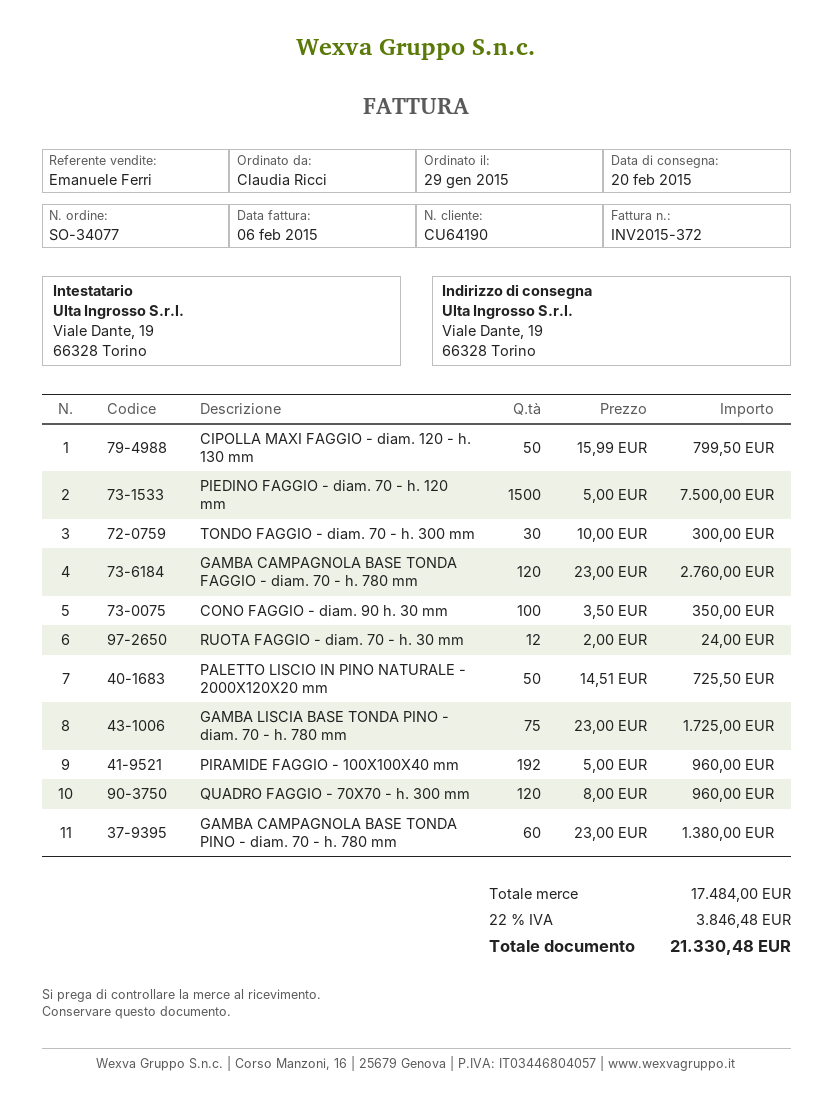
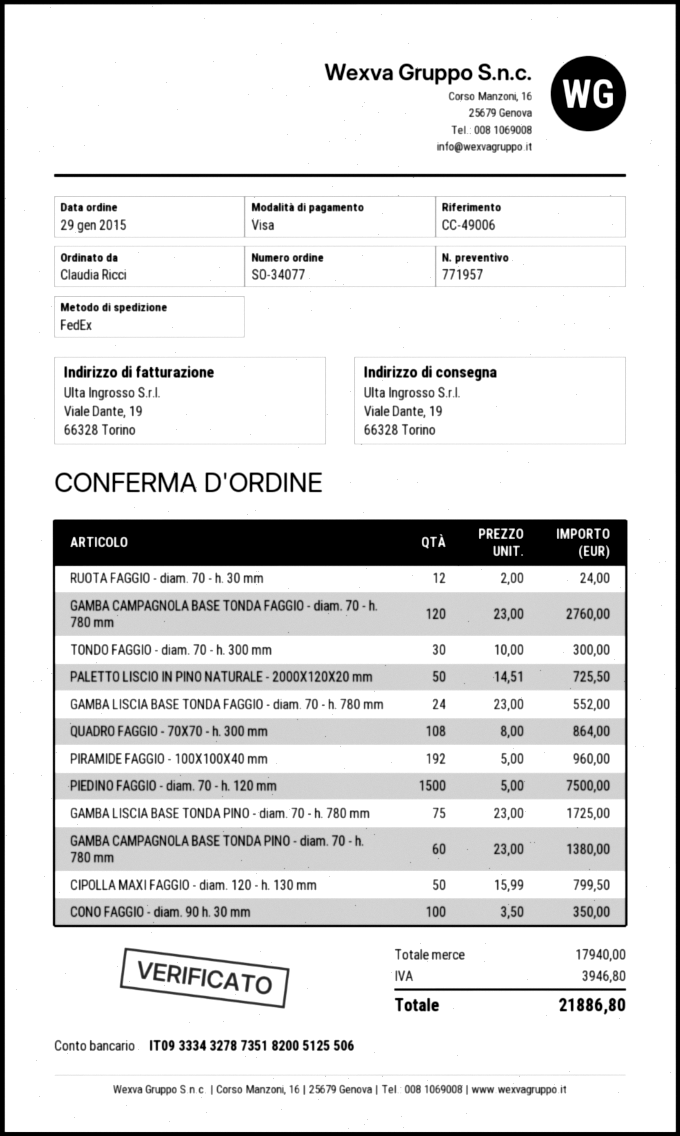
QUADRO FAGGIO - 70X70 - h. 300 mm: 120 x 8.00 = 960.00 -> 108 x 8.00 = 864.00
GAMBA LISCIA BASE TONDA FAGGIO - diam. 70 - h. 780 mm: none -> 24 x 23.00 = 552.00
subtotal: 17484.00 -> 17940.00
tax: 3846.48 -> 3946.80
total: 21330.48 -> 21886.80

